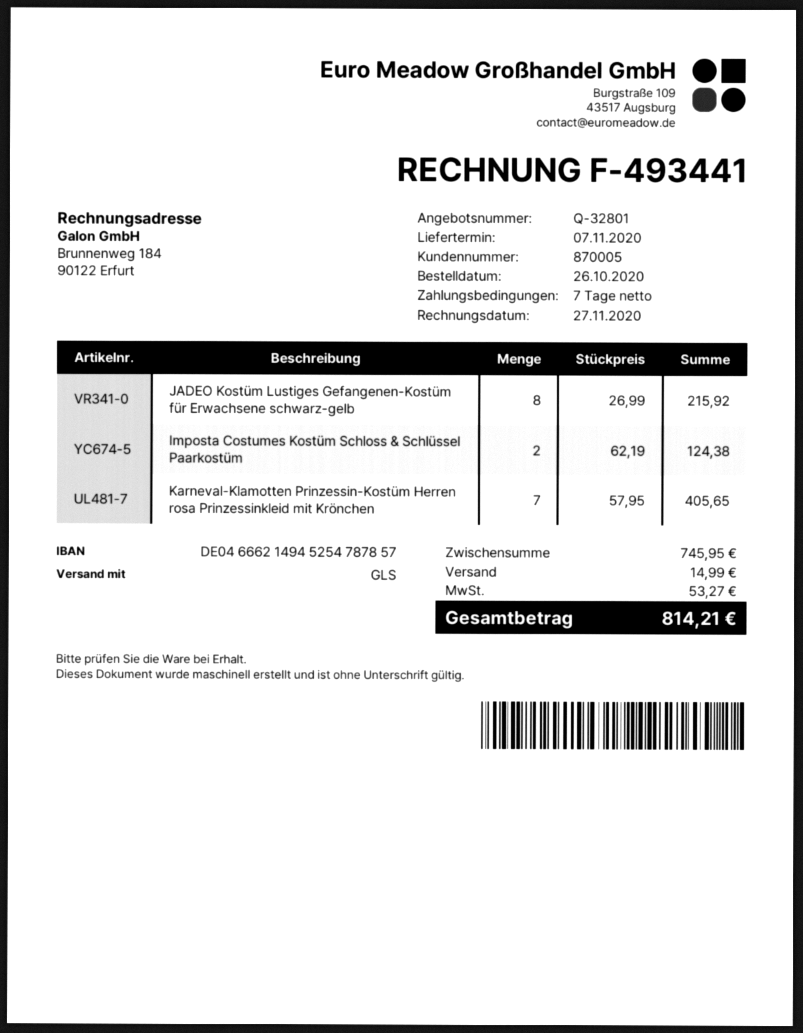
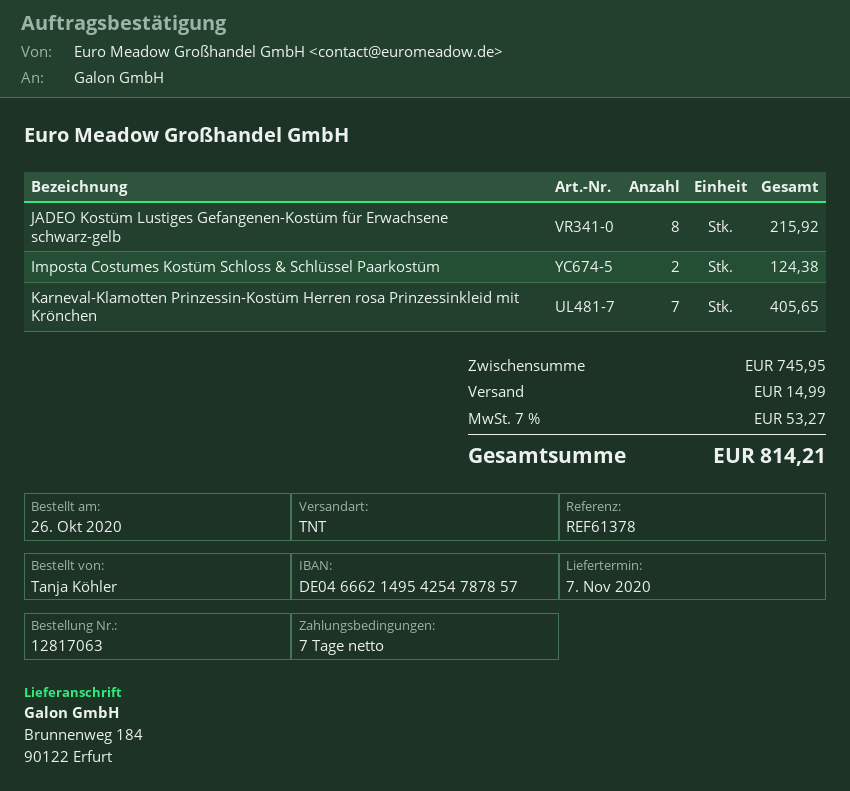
bank account: DE04666214945254787857 -> DE04666214954254787857
shipping method: GLS -> TNT

